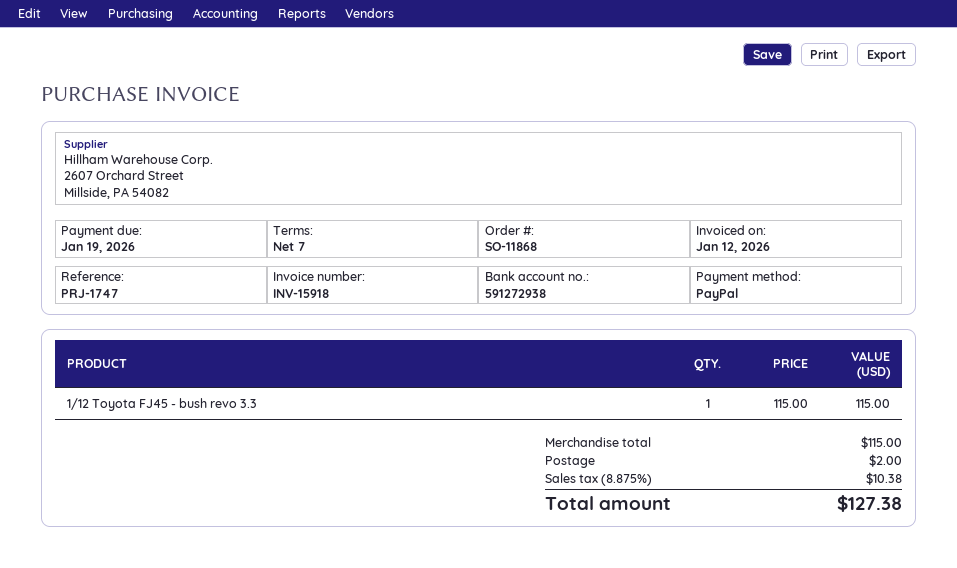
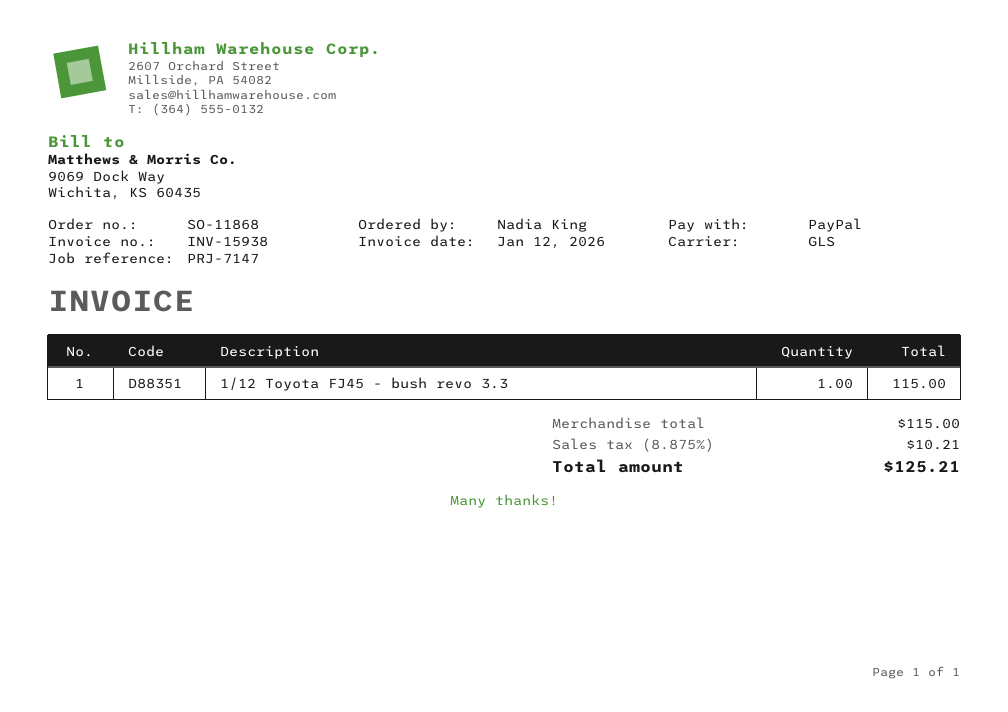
invoice number: INV-15918 -> INV-15938
reference: PRJ-1747 -> PRJ-7147
shipping: 2.00 -> none
tax: 8.875% = 10.38 -> 8.875% = 10.21
total: 127.38 -> 125.21

